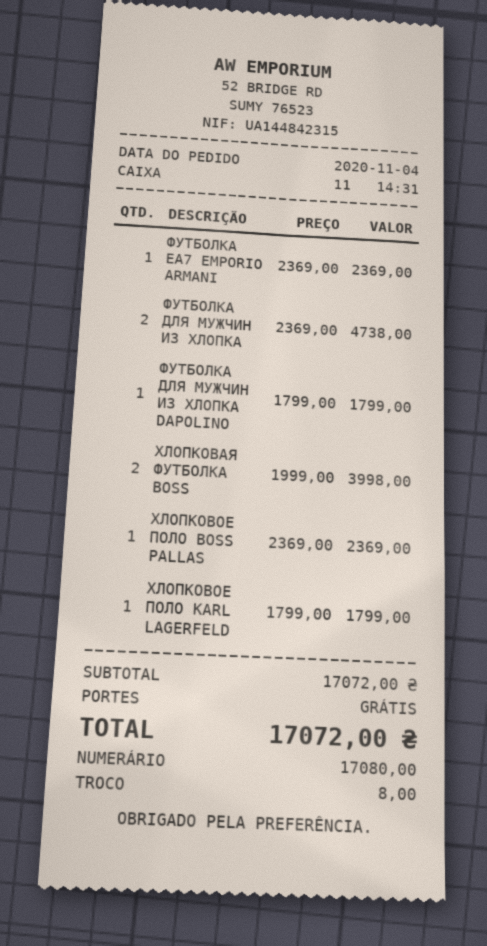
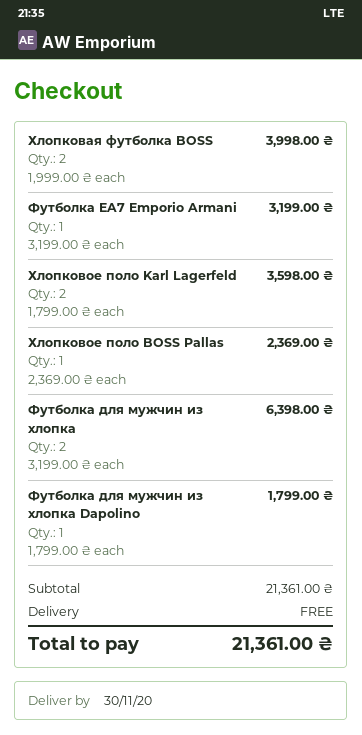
ФУТБОЛКА EA7 EMPORIO ARMANI: 1 x 2369.00 = 2369.00 -> 1 x 3199.00 = 3199.00
ФУТБОЛКА ДЛЯ МУЖЧИН ИЗ ХЛОПКА: 2 x 2369.00 = 4738.00 -> 2 x 3199.00 = 6398.00
ХЛОПКОВОЕ ПОЛО KARL LAGERFELD: 1 x 1799.00 = 1799.00 -> 2 x 1799.00 = 3598.00
subtotal: 17072.00 -> 21361.00
total: 17072.00 -> 21361.00

